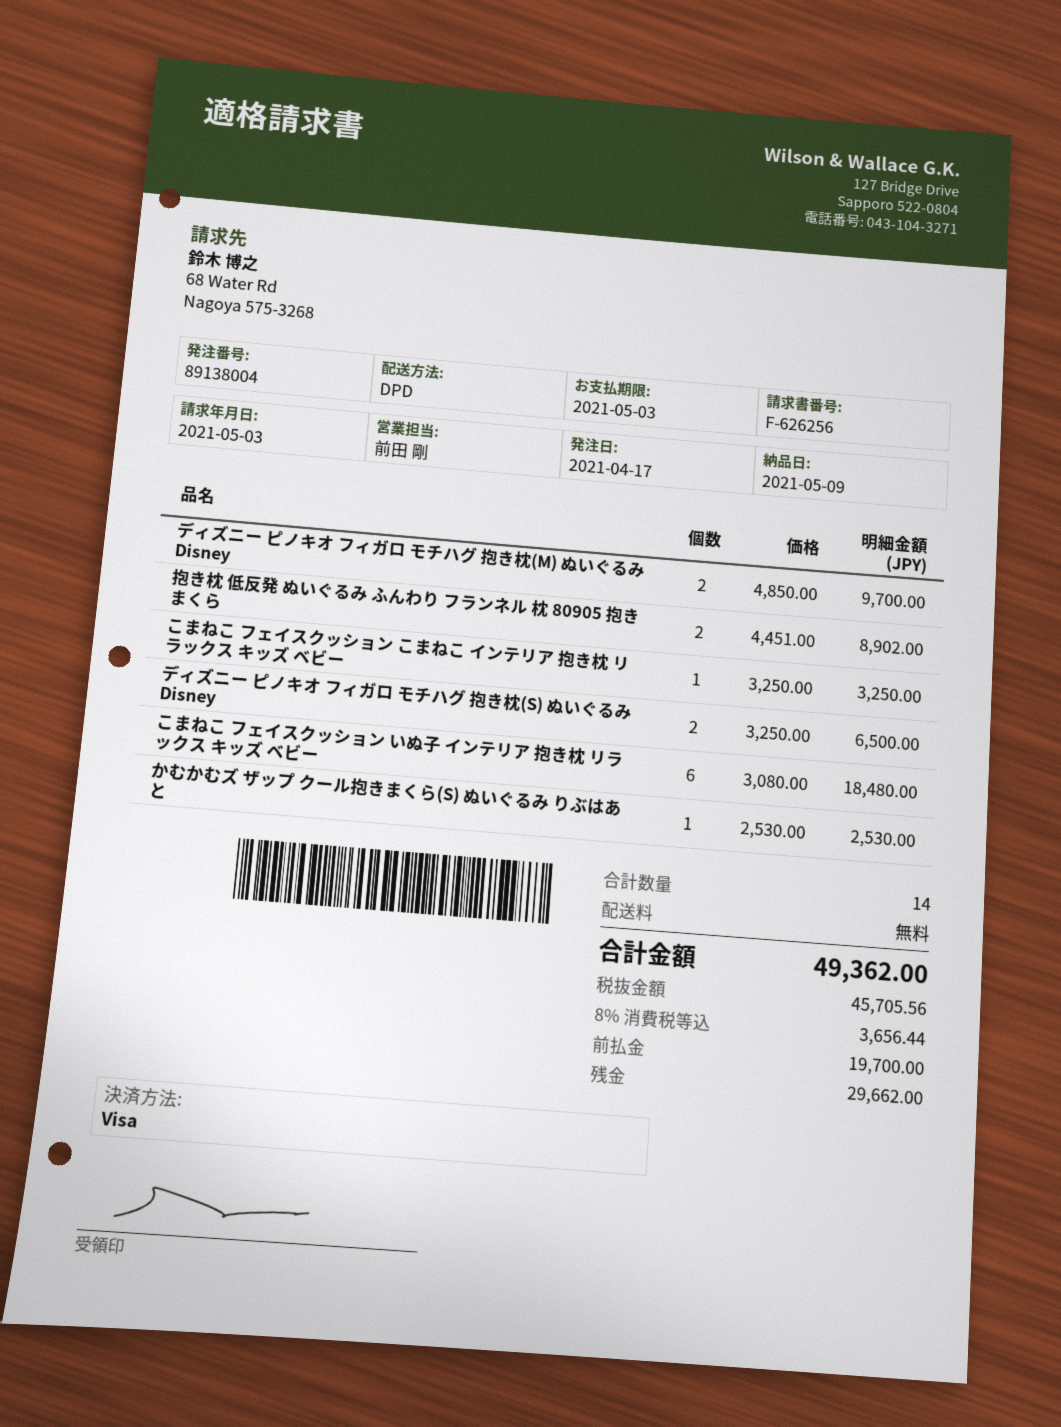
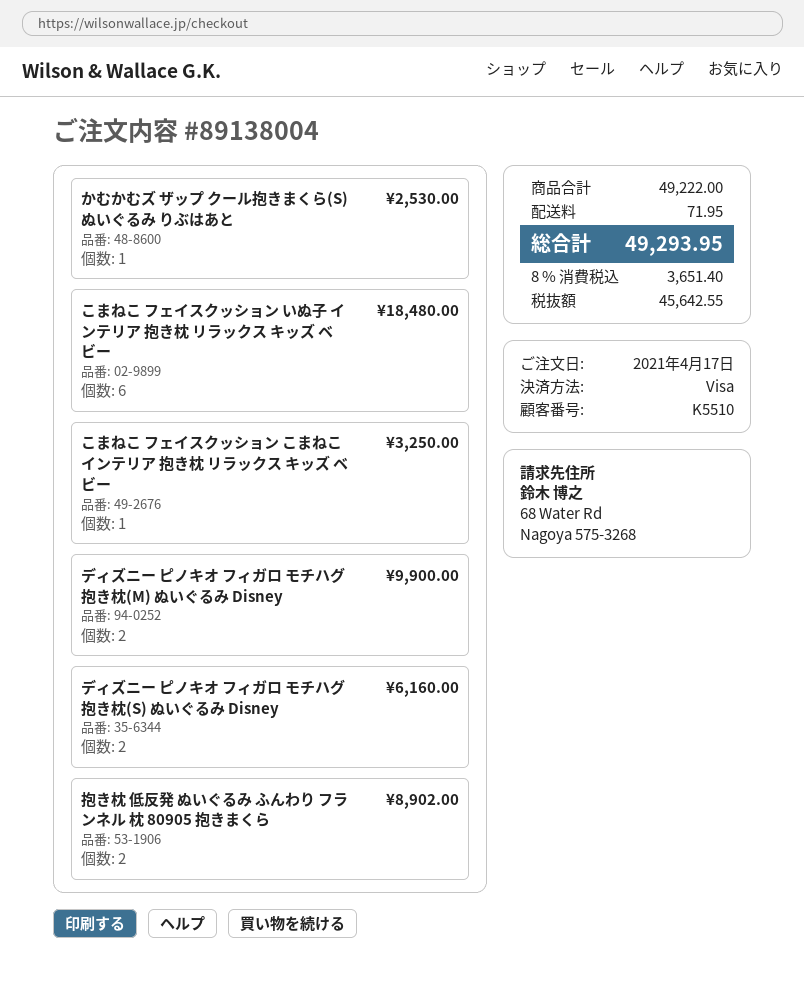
ディズニー ピノキオ フィガロ モチハグ 抱き枕(M) ぬいぐるみ Disney: 2 for 9700.00 -> 2 for 9900.00
ディズニー ピノキオ フィガロ モチハグ 抱き枕(S) ぬいぐるみ Disney: 2 for 6500.00 -> 2 for 6160.00
shipping: 0.00 -> 71.95
net: 45705.56 -> 45642.55
tax: 8% = 3656.44 -> 8% = 3651.40
total: 49362.00 -> 49293.95

